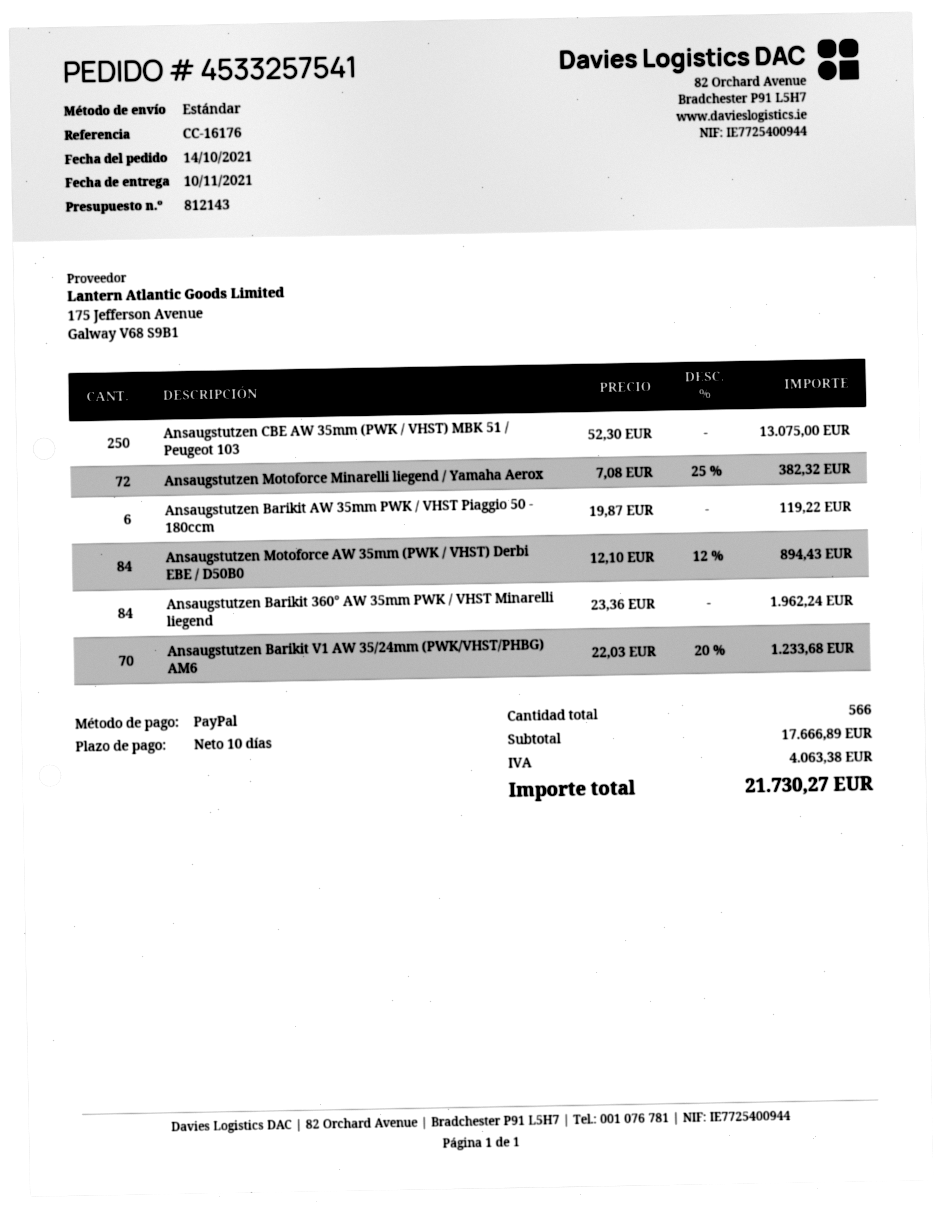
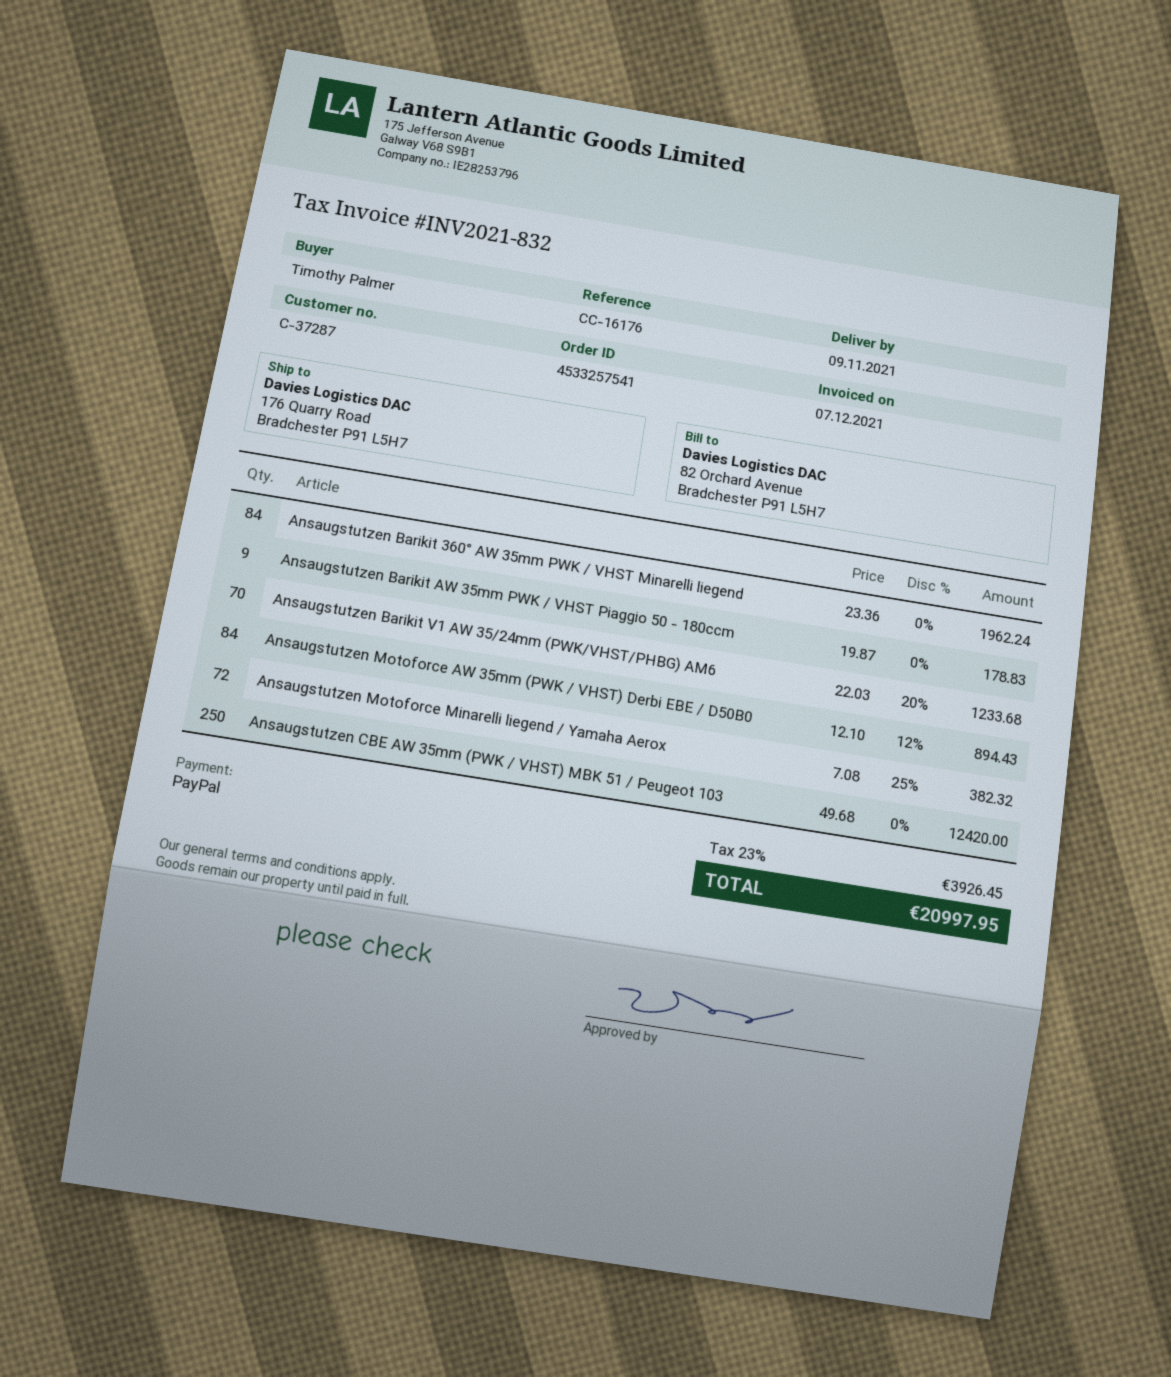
delivery date: 2021-11-10 -> 2021-11-09
Ansaugstutzen CBE AW 35mm (PWK / VHST) MBK 51 / Peugeot 103: 250 x 52.30 = 13075.00 -> 250 x 49.68 = 12420.00
Ansaugstutzen Barikit AW 35mm PWK / VHST Piaggio 50 - 180ccm: 6 x 19.87 = 119.22 -> 9 x 19.87 = 178.83
tax: 4063.38 -> 3926.45
total: 21730.27 -> 20997.95

